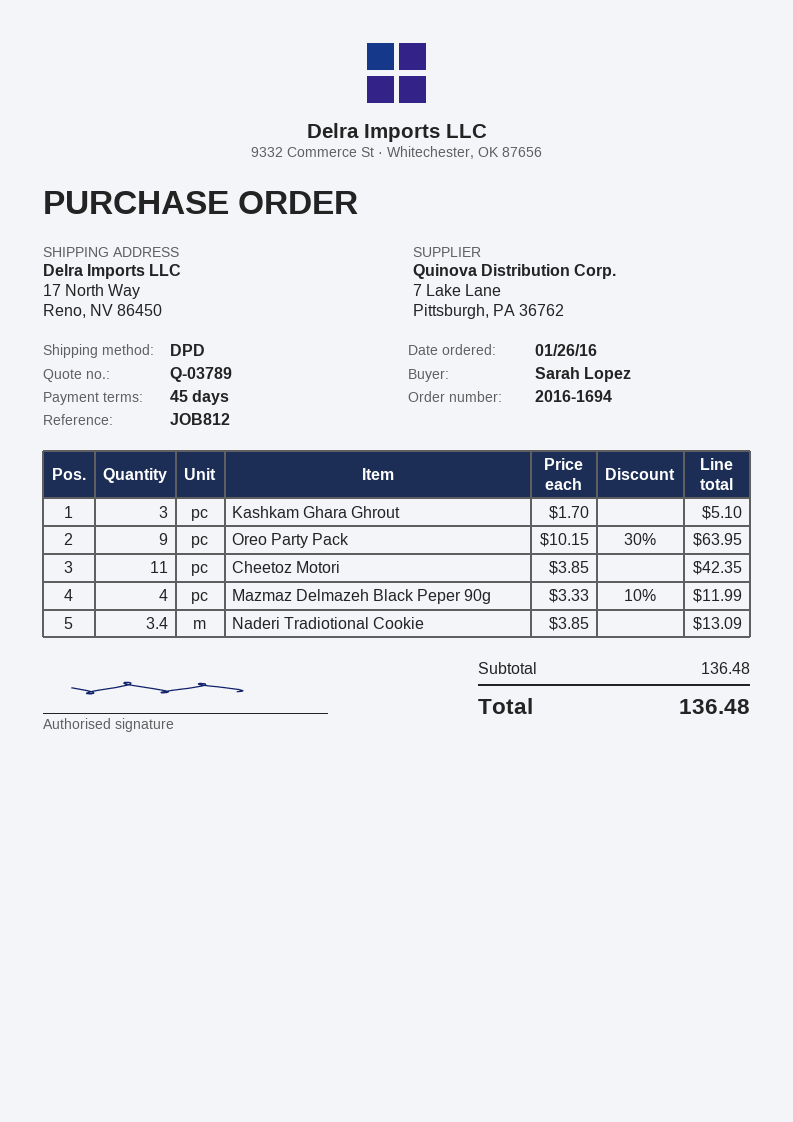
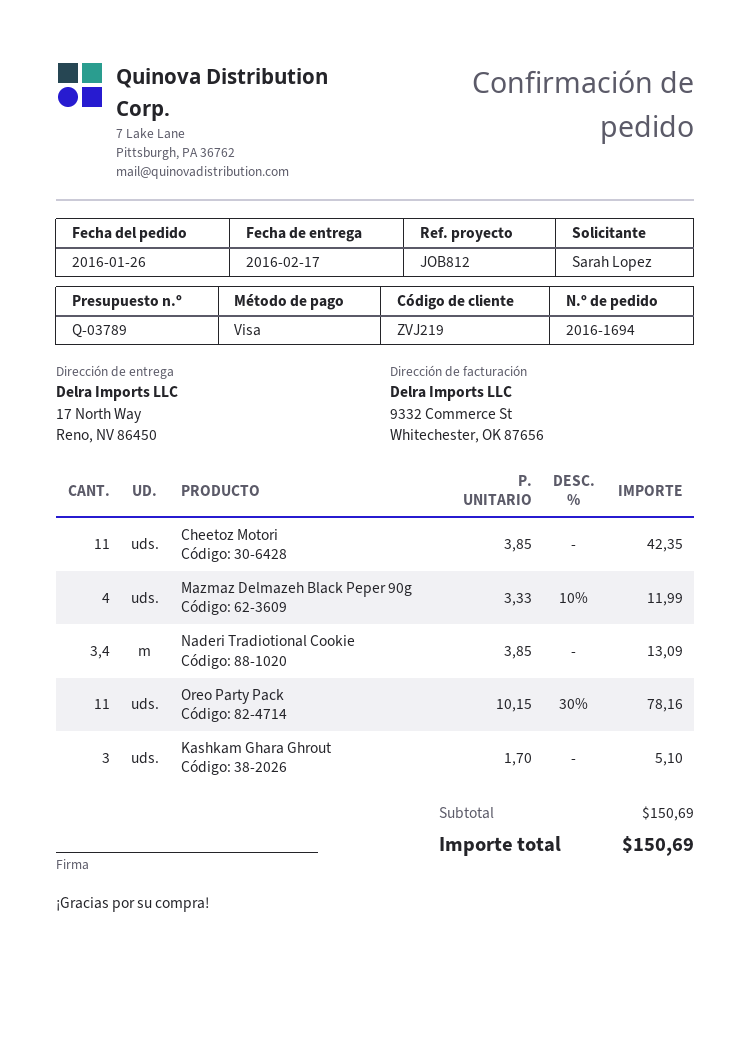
Oreo Party Pack: 9 x 10.15 - 30% = 63.95 -> 11 x 10.15 - 30% = 78.16
subtotal: 136.48 -> 150.69
total: 136.48 -> 150.69

